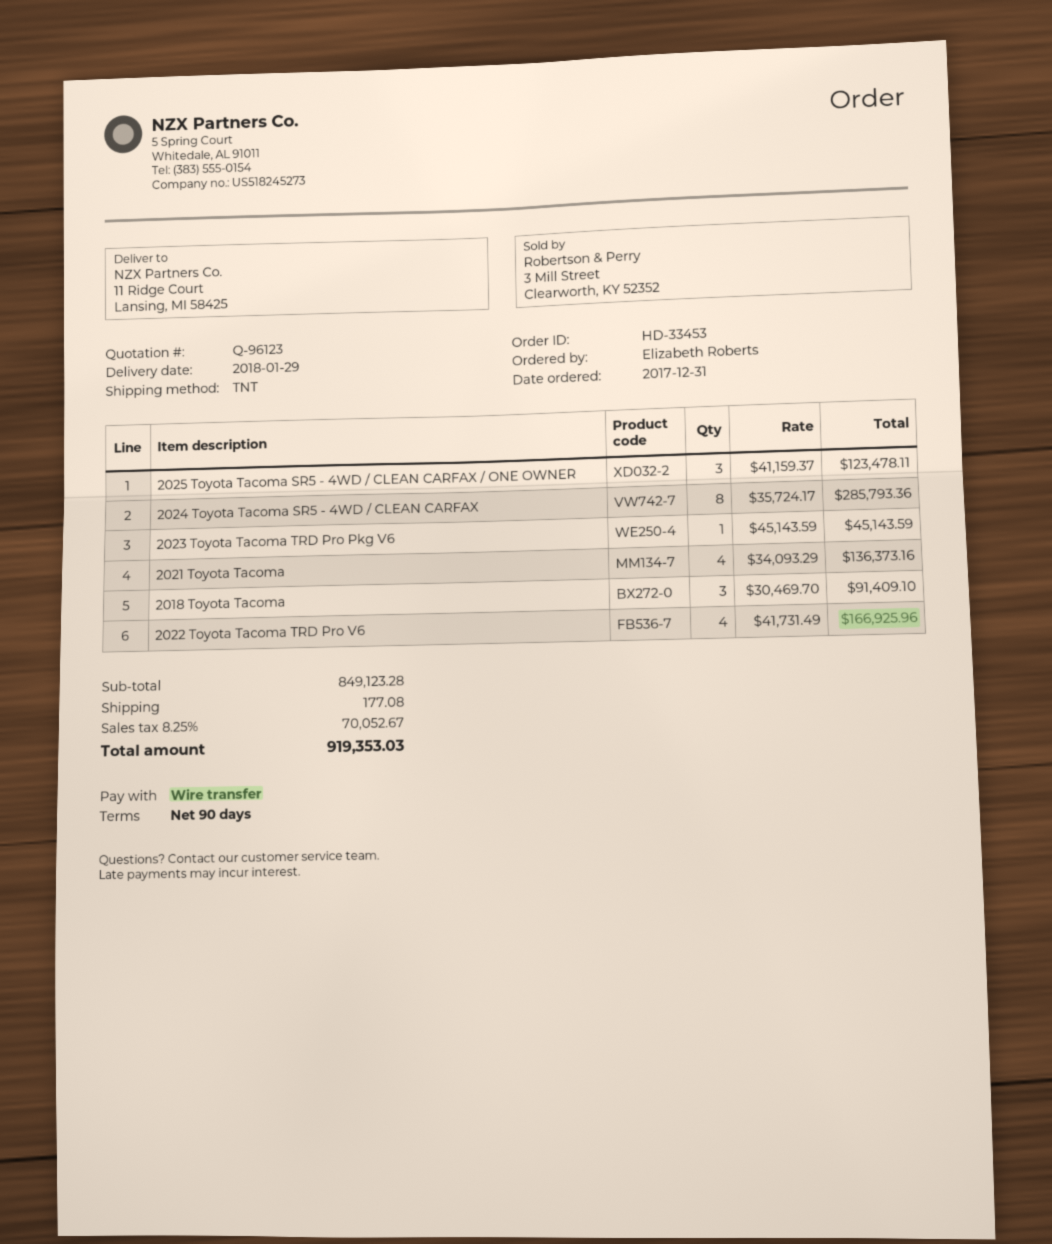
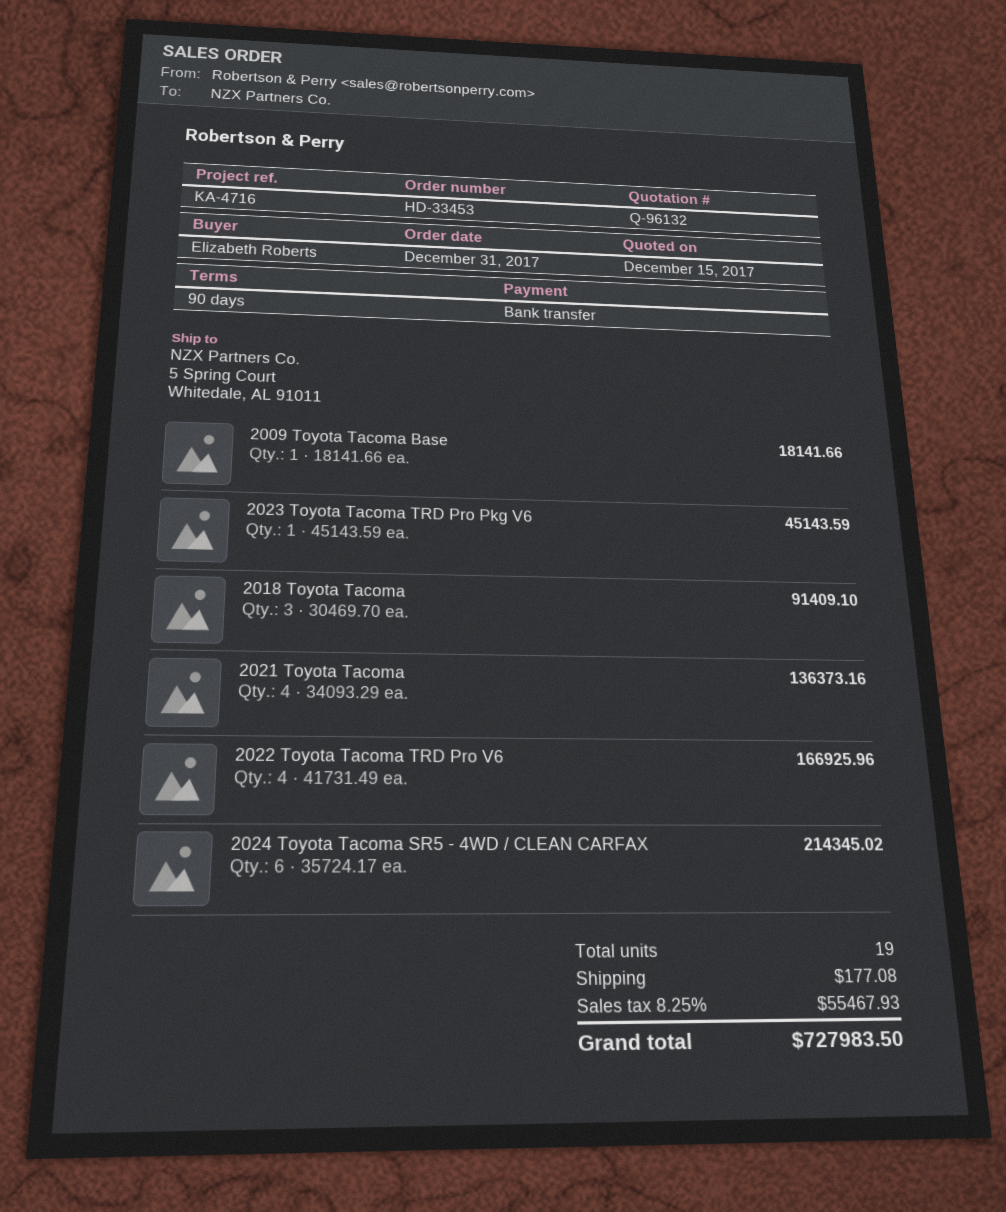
quote number: Q-96123 -> Q-96132
ship to: 11 Ridge Court, Lansing, MI 58425 -> 5 Spring Court, Whitedale, AL 91011
2025 Toyota Tacoma SR5 - 4WD / CLEAN CARFAX / ONE OWNER: 3 x 41159.37 = 123478.11 -> none
2024 Toyota Tacoma SR5 - 4WD / CLEAN CARFAX: 8 x 35724.17 = 285793.36 -> 6 x 35724.17 = 214345.02
2009 Toyota Tacoma Base: none -> 1 x 18141.66 = 18141.66
tax: 8.25% = 70052.67 -> 8.25% = 55467.93
total: 919353.03 -> 727983.50

